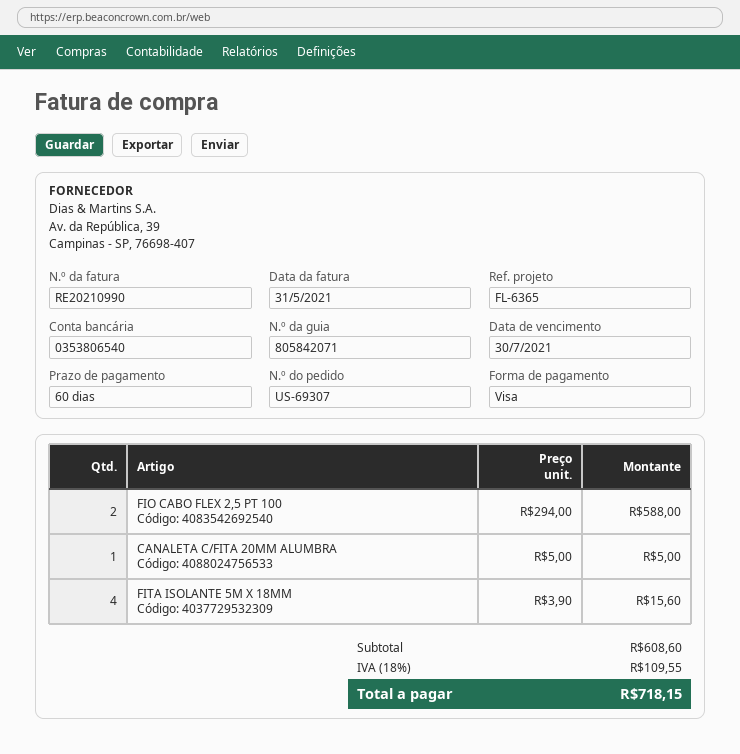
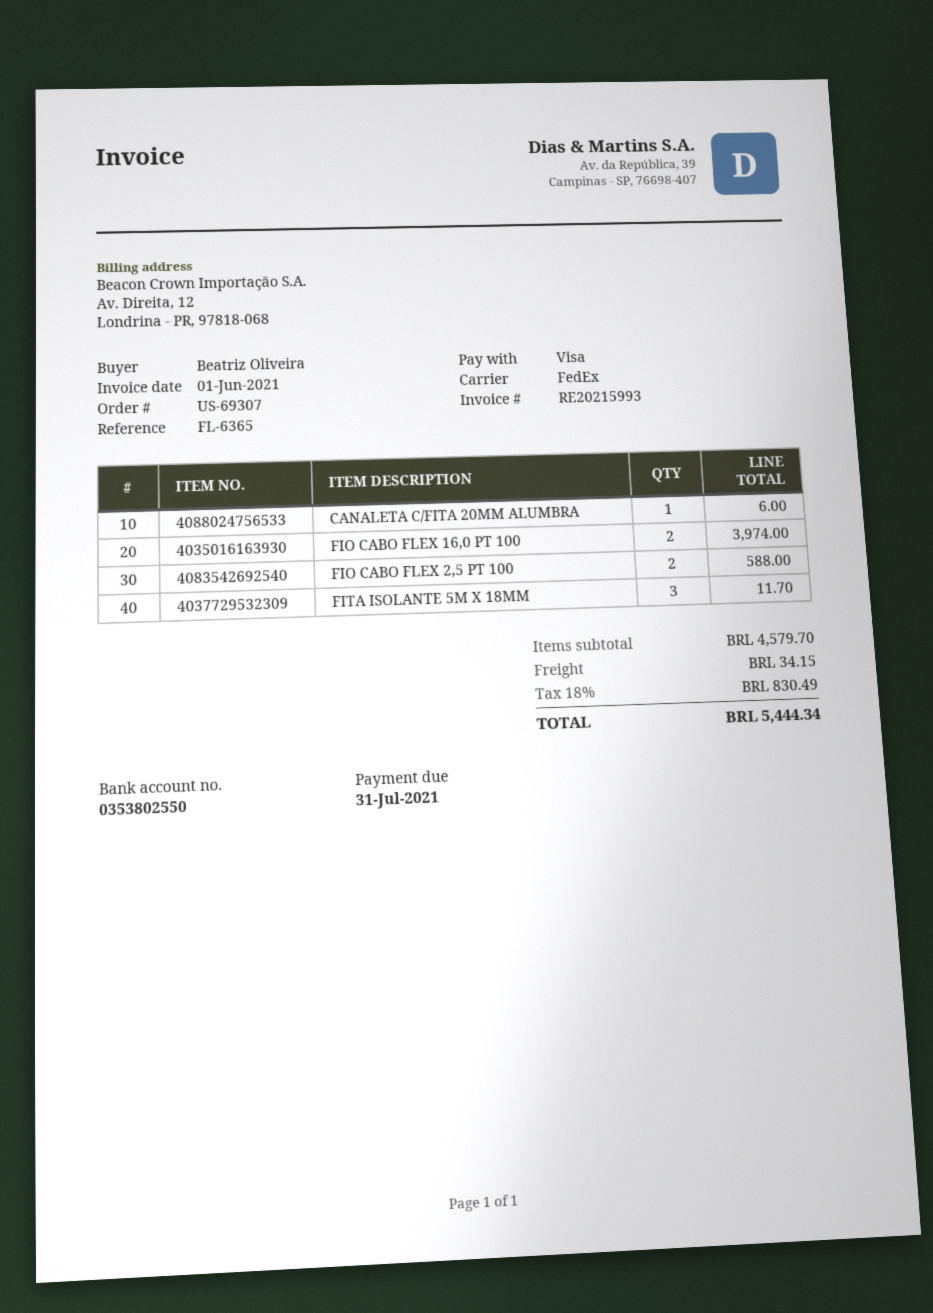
invoice number: RE20210990 -> RE20215993
invoice date: 2021-05-31 -> 2021-06-01
due date: 2021-07-30 -> 2021-07-31
bank account: 0353806540 -> 0353802550
CANALETA C/FITA 20MM ALUMBRA: 1 for 5.00 -> 1 for 6.00
FITA ISOLANTE 5M X 18MM: 4 for 15.60 -> 3 for 11.70
FIO CABO FLEX 16,0 PT 100: none -> 2 for 3974.00
subtotal: 608.60 -> 4579.70
shipping: none -> 34.15
tax: 18% = 109.55 -> 18% = 830.49
total: 718.15 -> 5444.34

